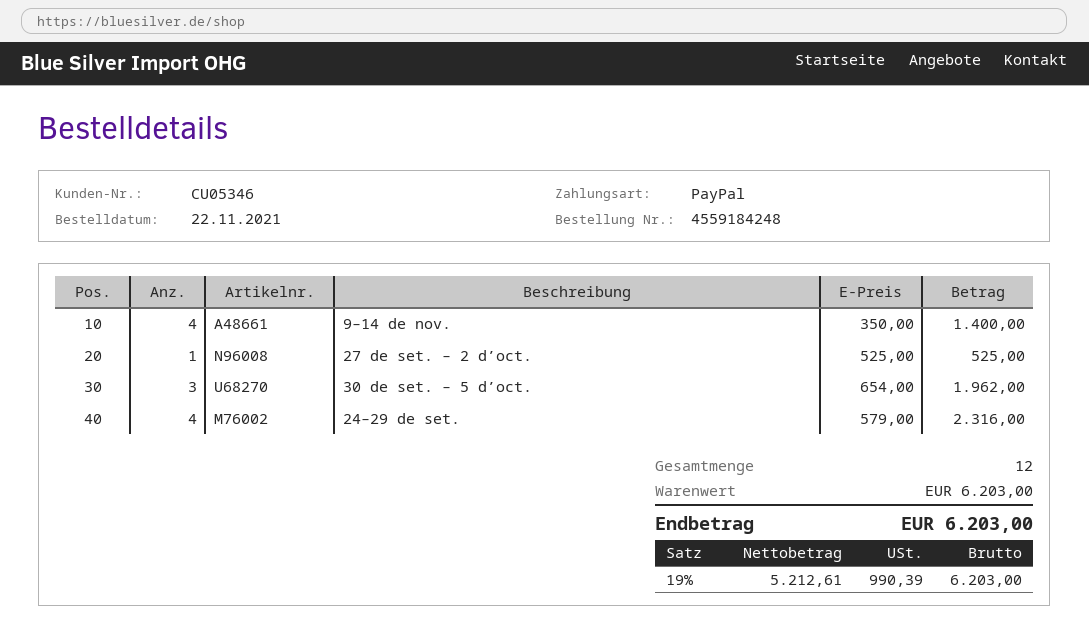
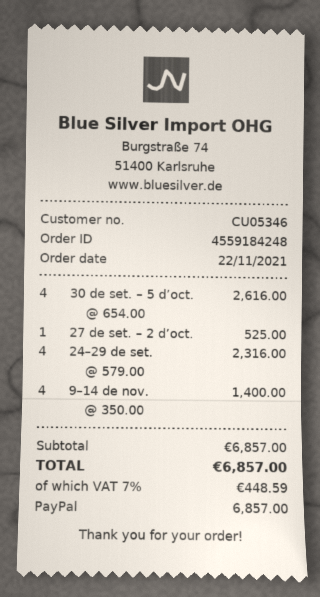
30 de set. – 5 d’oct.: 3 x 654.00 = 1962.00 -> 4 x 654.00 = 2616.00
subtotal: 6203.00 -> 6857.00
tax: 19% = 990.39 -> 7% = 448.59
total: 6203.00 -> 6857.00

